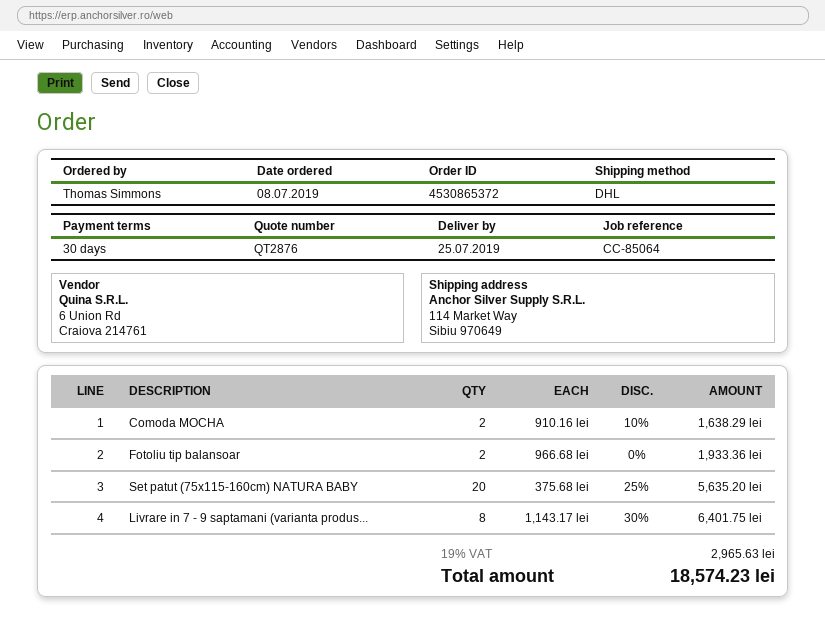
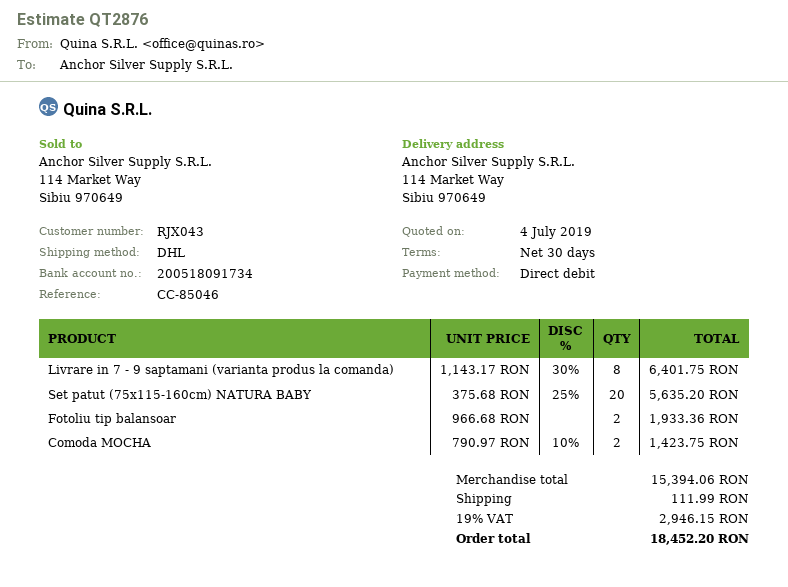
reference: CC-85064 -> CC-85046
Comoda MOCHA: 2 x 910.16 - 10% = 1638.29 -> 2 x 790.97 - 10% = 1423.75
shipping: none -> 111.99
tax: 19% = 2965.63 -> 19% = 2946.15
total: 18574.23 -> 18452.20

